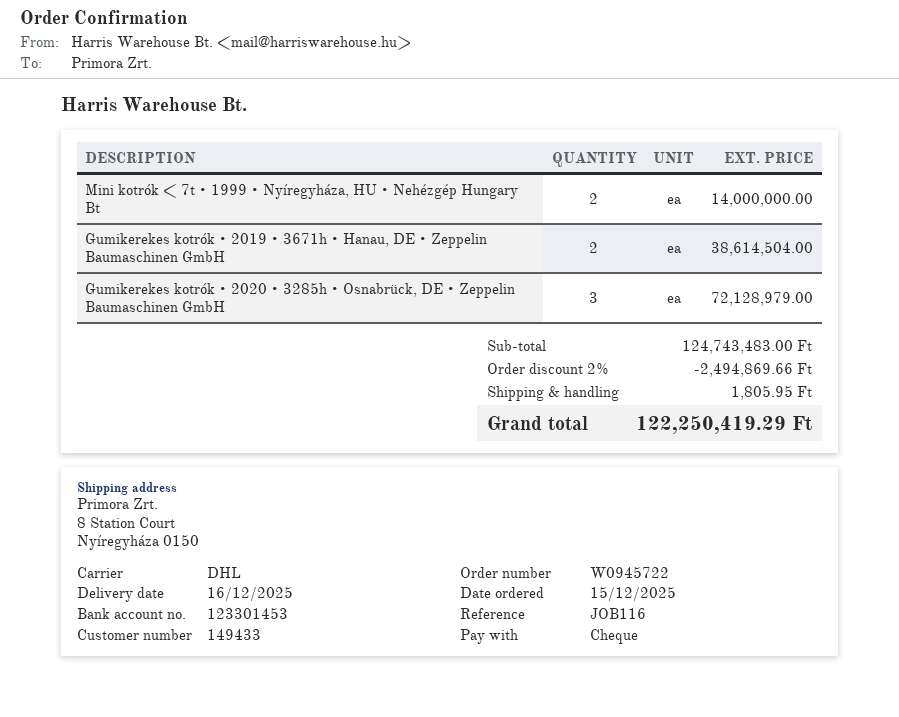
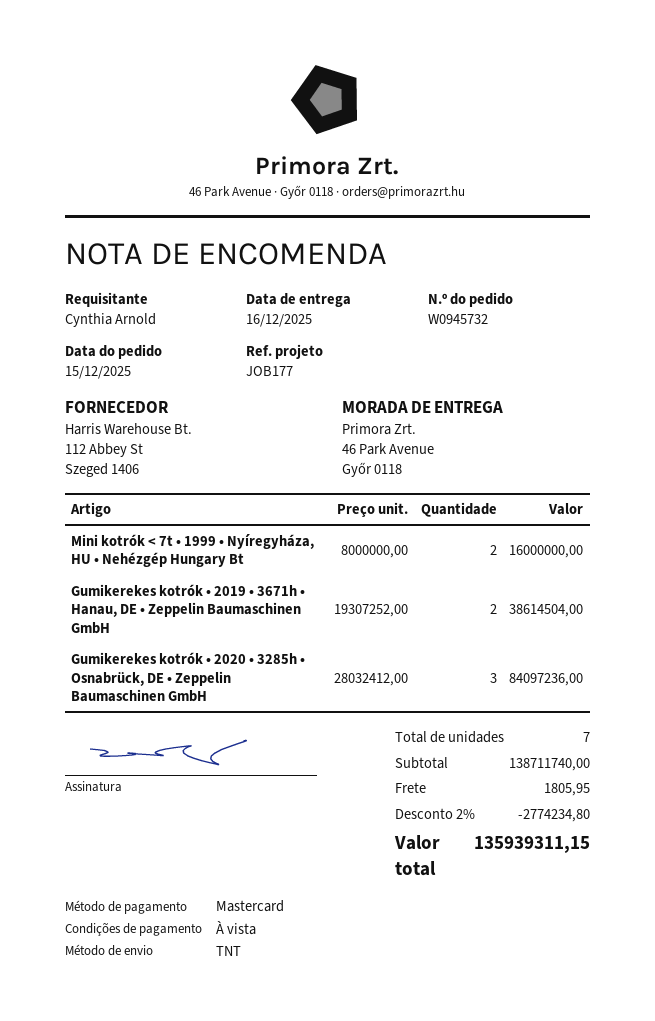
order number: W0945722 -> W0945732
reference: JOB116 -> JOB177
payment method: cheque -> Mastercard
shipping method: DHL -> TNT
ship to: 8 Station Court, Nyíregyháza 0150 -> 46 Park Avenue, Győr 0118
Mini kotrók < 7t • 1999 • Nyíregyháza, HU • Nehézgép Hungary Bt: 2 for 14000000.00 -> 2 for 16000000.00
Gumikerekes kotrók • 2020 • 3285h • Osnabrück, DE • Zeppelin Baumaschinen GmbH: 3 for 72128979.00 -> 3 for 84097236.00
subtotal: 124743483.00 -> 138711740.00
discount: 2% = 2494869.66 -> 2% = 2774234.80
total: 122250419.29 -> 135939311.15

